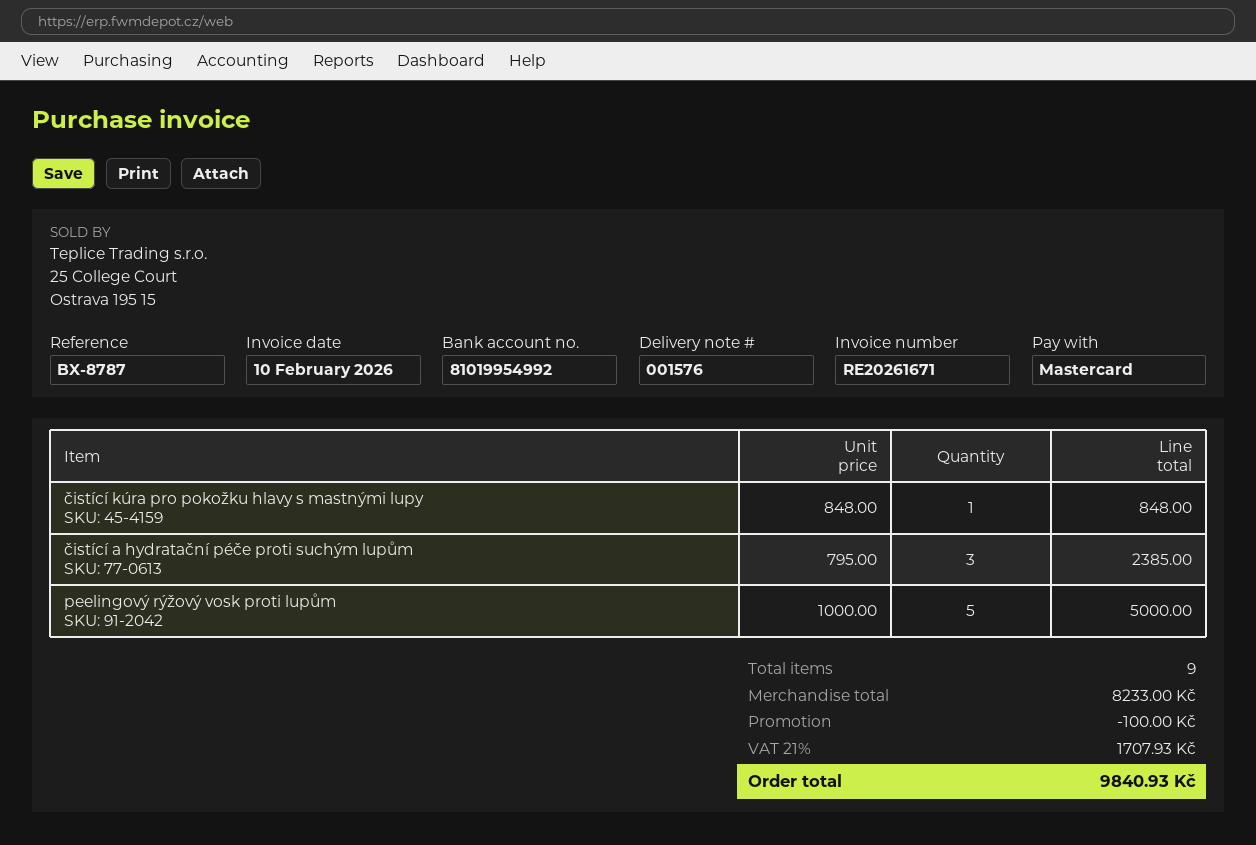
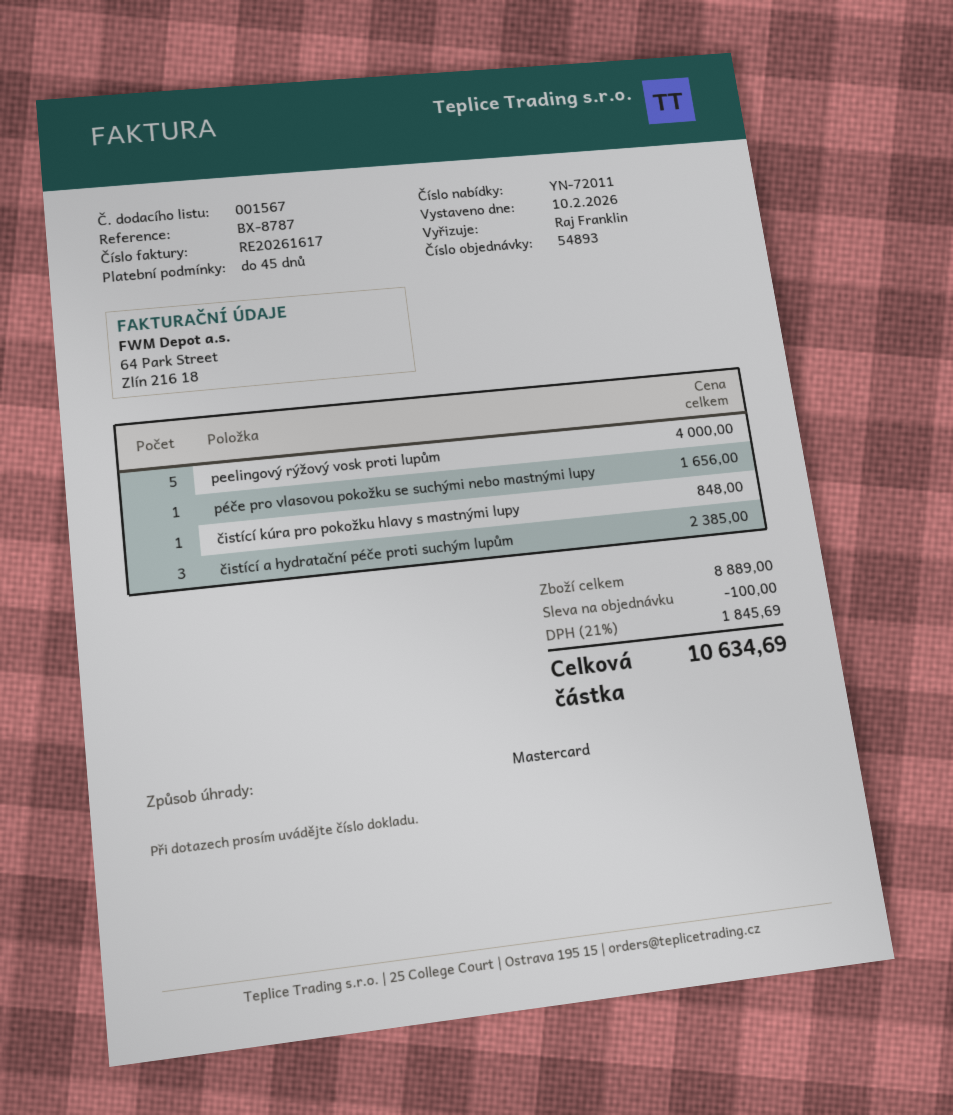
delivery note number: 001576 -> 001567
invoice number: RE20261671 -> RE20261617
peelingový rýžový vosk proti lupům: 5 for 5000.00 -> 5 for 4000.00
péče pro vlasovou pokožku se suchými nebo mastnými lupy: none -> 1 for 1656.00
subtotal: 8233.00 -> 8889.00
tax: 21% = 1707.93 -> 21% = 1845.69
total: 9840.93 -> 10634.69

